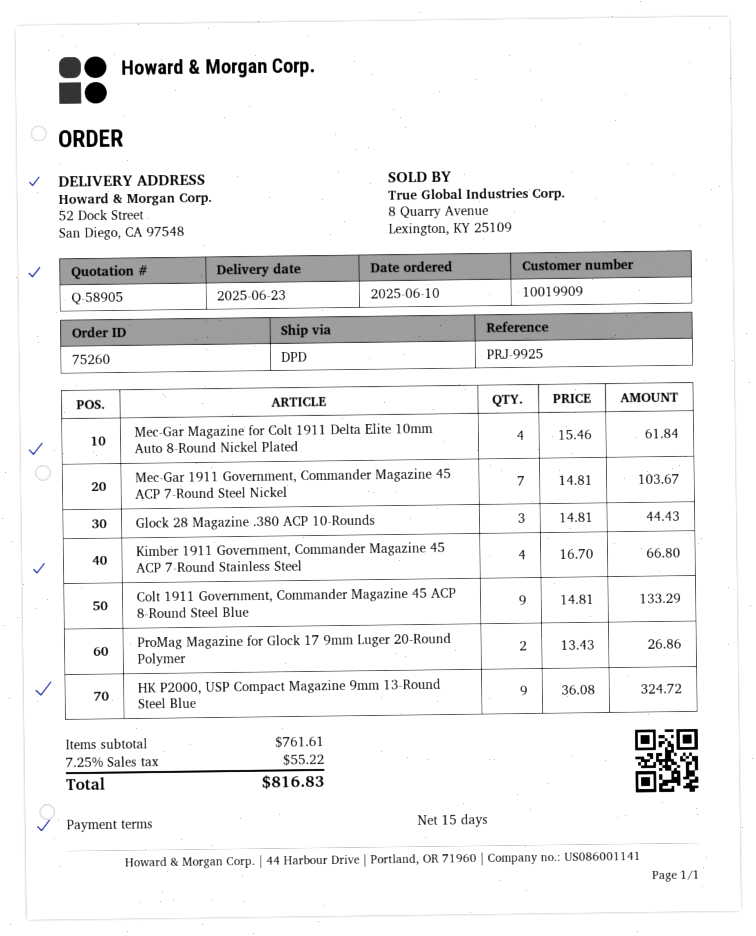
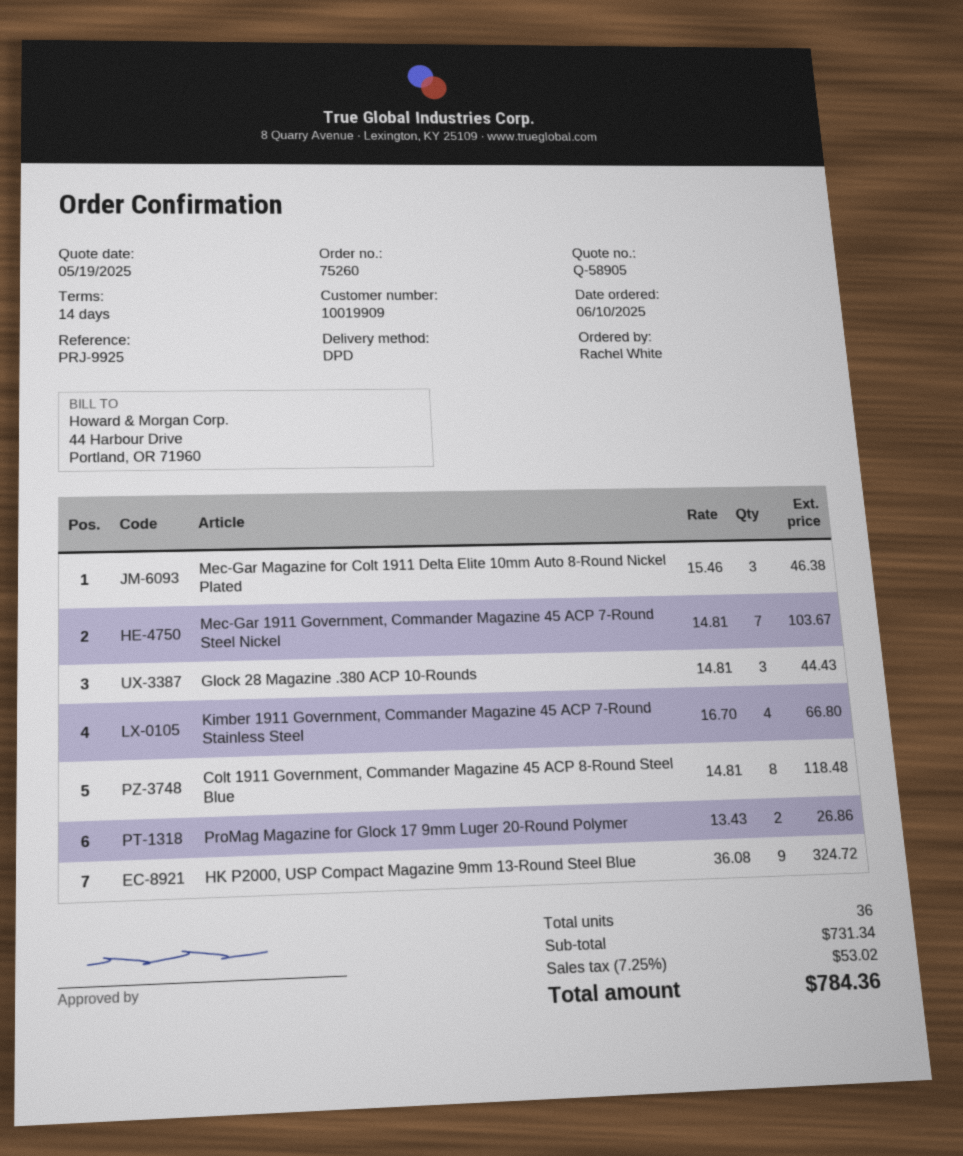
payment terms: 15 days -> 14 days
Mec-Gar Magazine for Colt 1911 Delta Elite 10mm Auto 8-Round Nickel Plated: 4 x 15.46 = 61.84 -> 3 x 15.46 = 46.38
Colt 1911 Government, Commander Magazine 45 ACP 8-Round Steel Blue: 9 x 14.81 = 133.29 -> 8 x 14.81 = 118.48
subtotal: 761.61 -> 731.34
tax: 7.25% = 55.22 -> 7.25% = 53.02
total: 816.83 -> 784.36

